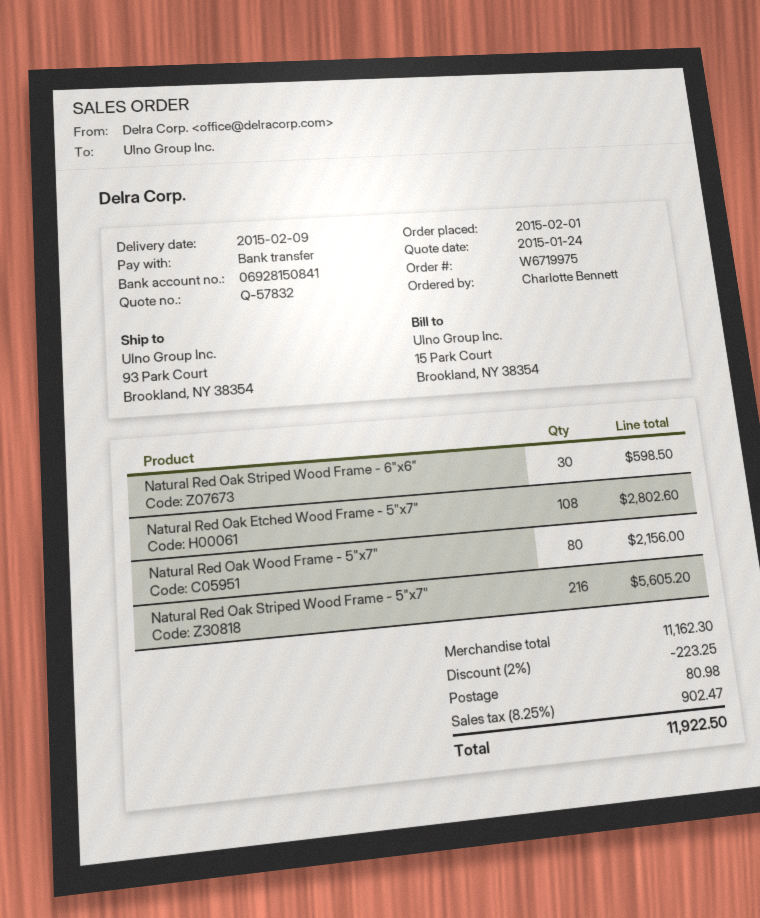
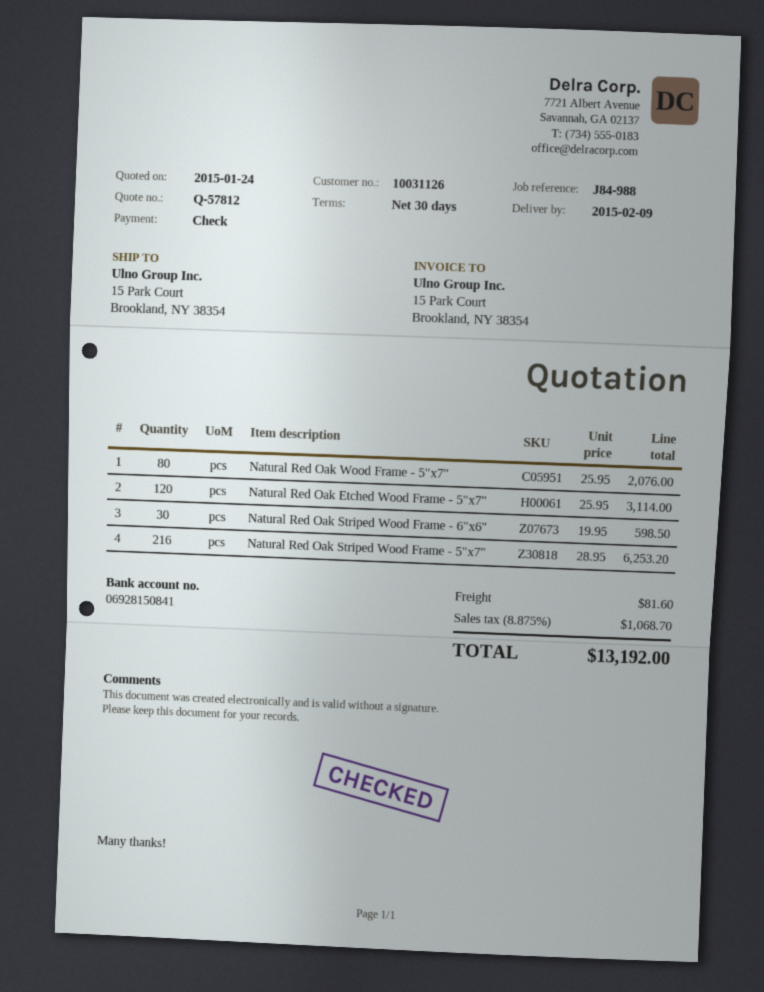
quote number: Q-57832 -> Q-57812
payment method: bank transfer -> cheque
ship to: 93 Park Court, Brookland, NY 38354 -> 15 Park Court, Brookland, NY 38354
Natural Red Oak Etched Wood Frame - 5"x7": 108 for 2802.60 -> 120 for 3114.00
Natural Red Oak Wood Frame - 5"x7": 80 for 2156.00 -> 80 for 2076.00
Natural Red Oak Striped Wood Frame - 5"x7": 216 for 5605.20 -> 216 for 6253.20
discount: 2% = 223.25 -> none
shipping: 80.98 -> 81.60
tax: 8.25% = 902.47 -> 8.875% = 1068.70
total: 11922.50 -> 13192.00

